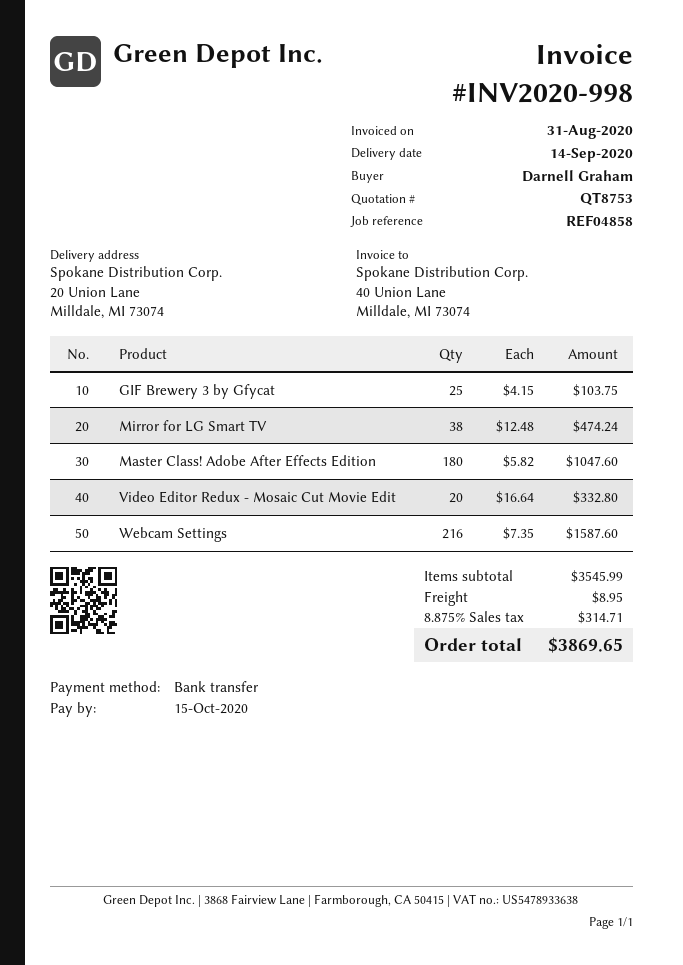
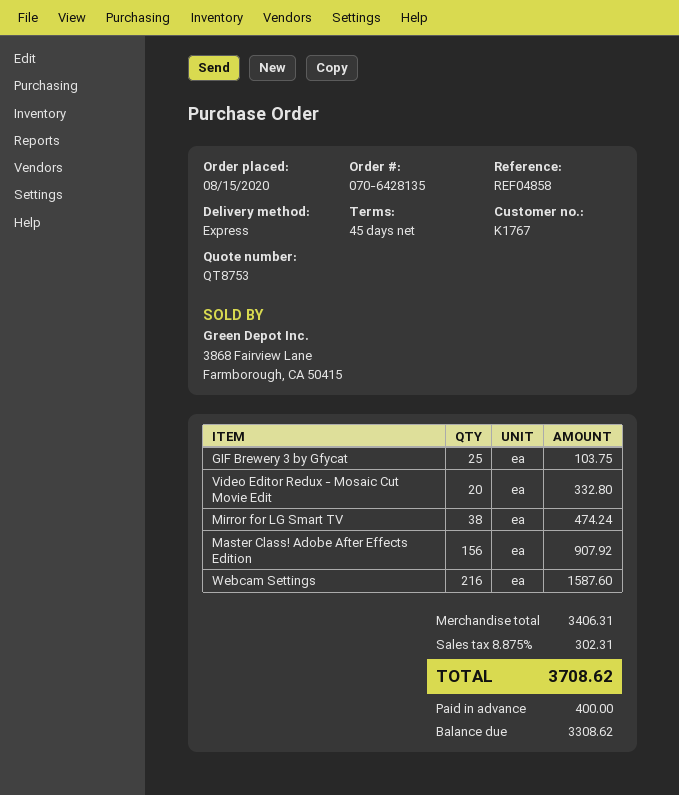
Master Class! Adobe After Effects Edition: 180 for 1047.60 -> 156 for 907.92
subtotal: 3545.99 -> 3406.31
shipping: 8.95 -> none
tax: 8.875% = 314.71 -> 8.875% = 302.31
total: 3869.65 -> 3708.62

